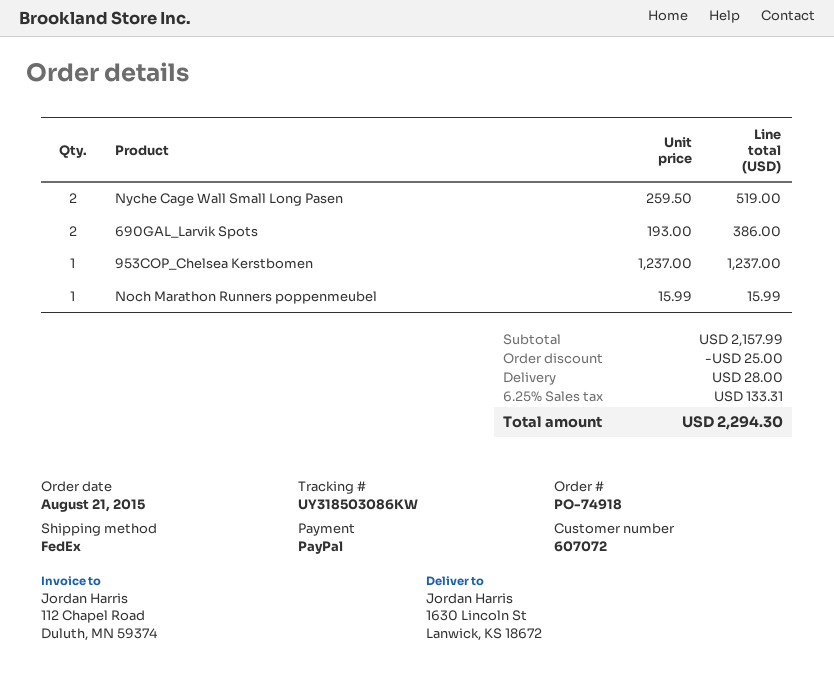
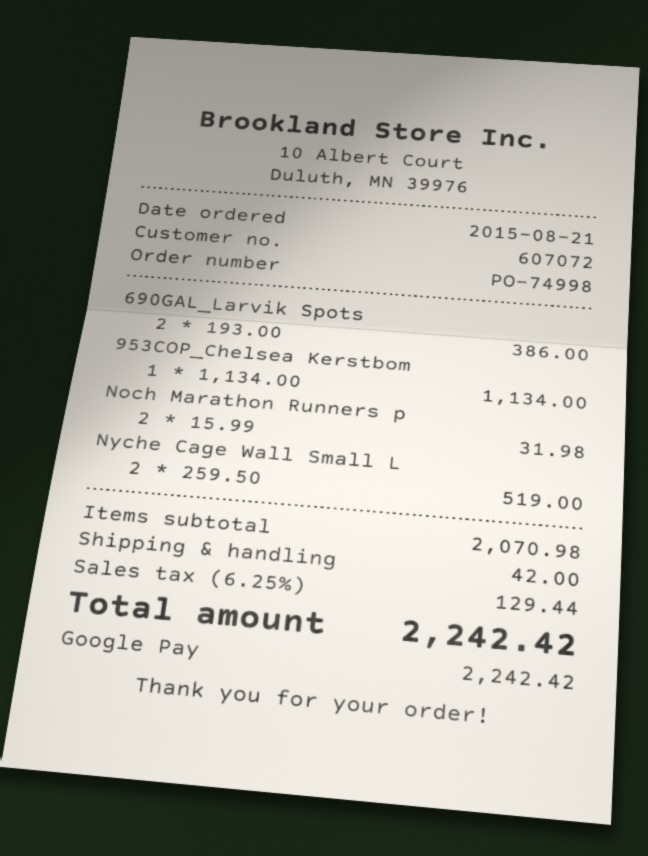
order number: PO-74918 -> PO-74998
payment method: PayPal -> Google Pay
953COP_Chelsea Kerstbomen: 1 x 1237.00 = 1237.00 -> 1 x 1134.00 = 1134.00
Noch Marathon Runners poppenmeubel: 1 x 15.99 = 15.99 -> 2 x 15.99 = 31.98
subtotal: 2157.99 -> 2070.98
discount: 25.00 -> none
shipping: 28.00 -> 42.00
tax: 6.25% = 133.31 -> 6.25% = 129.44
total: 2294.30 -> 2242.42

